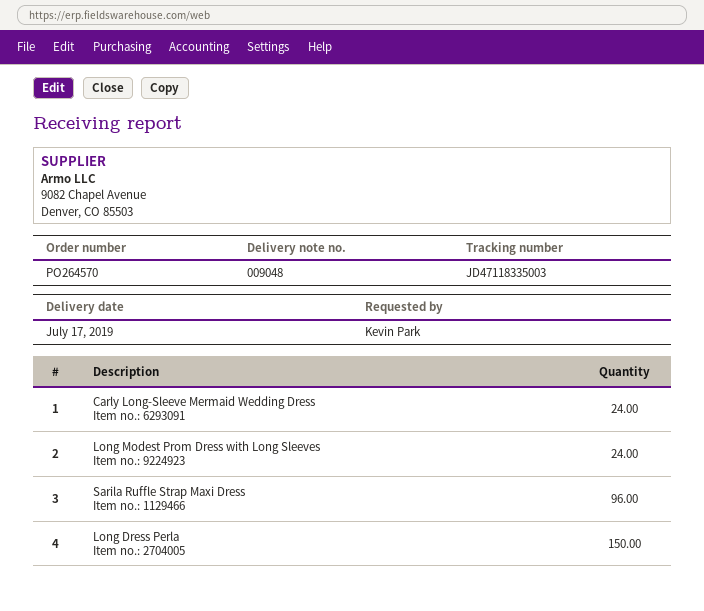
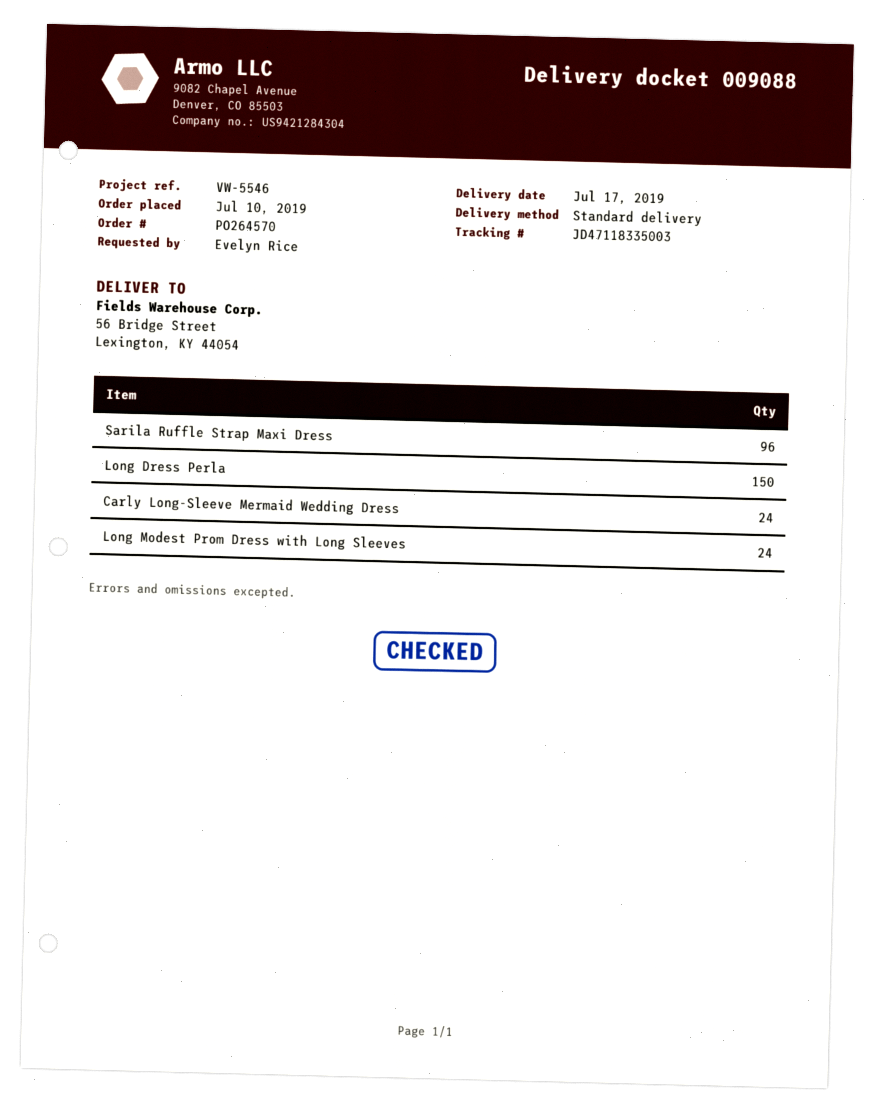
delivery note number: 009048 -> 009088
ordered by: Kevin Park -> Evelyn Rice

